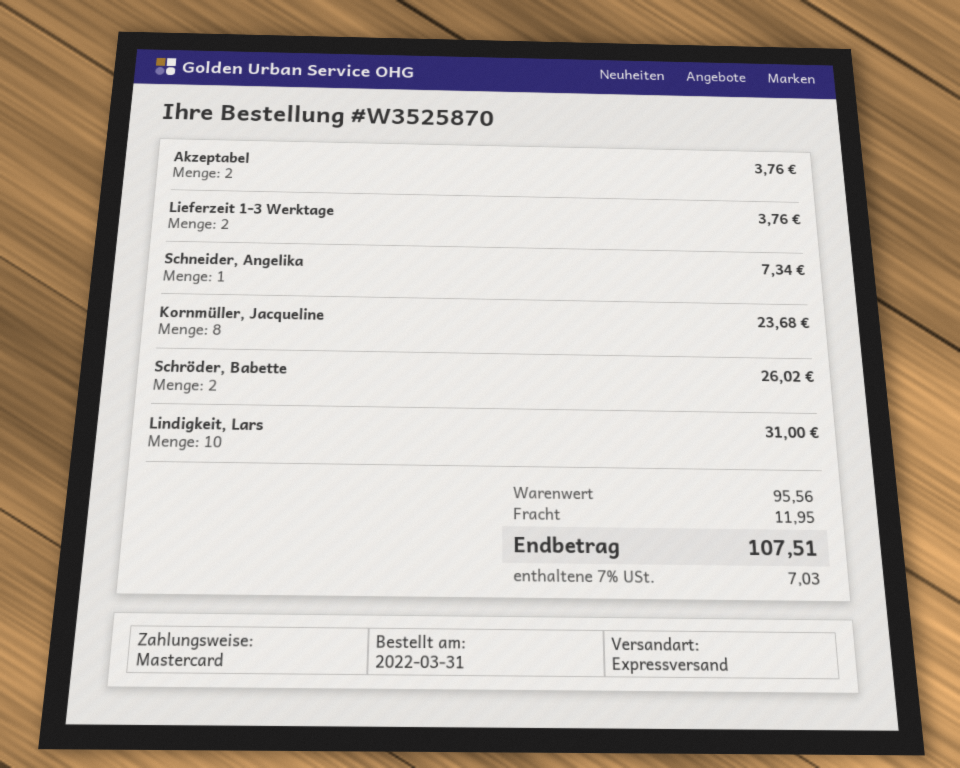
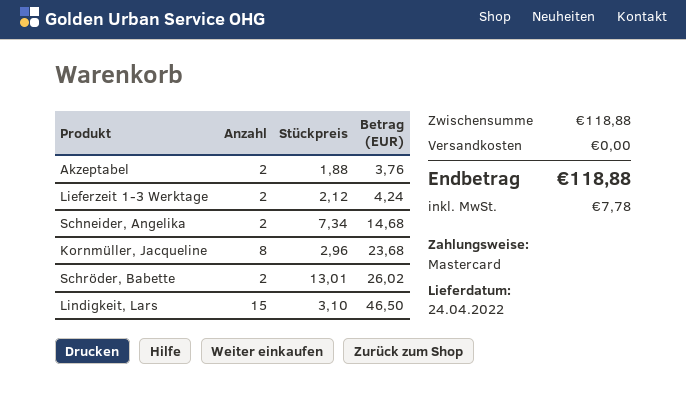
Lieferzeit 1-3 Werktage: 2 for 3.76 -> 2 for 4.24
Schneider, Angelika: 1 for 7.34 -> 2 for 14.68
Lindigkeit, Lars: 10 for 31.00 -> 15 for 46.50
subtotal: 95.56 -> 118.88
shipping: 11.95 -> 0.00
tax: 7.03 -> 7.78
total: 107.51 -> 118.88

